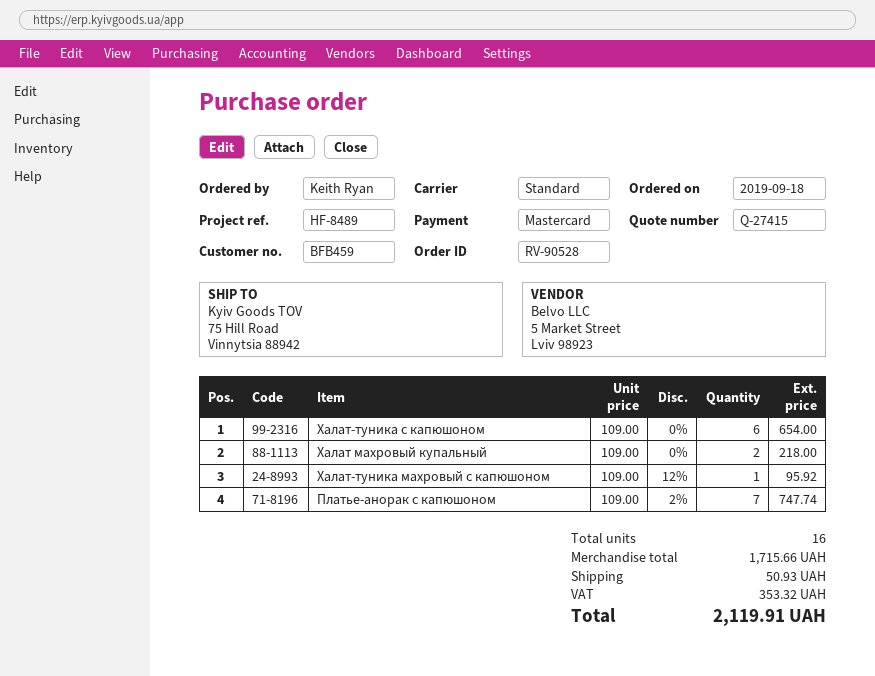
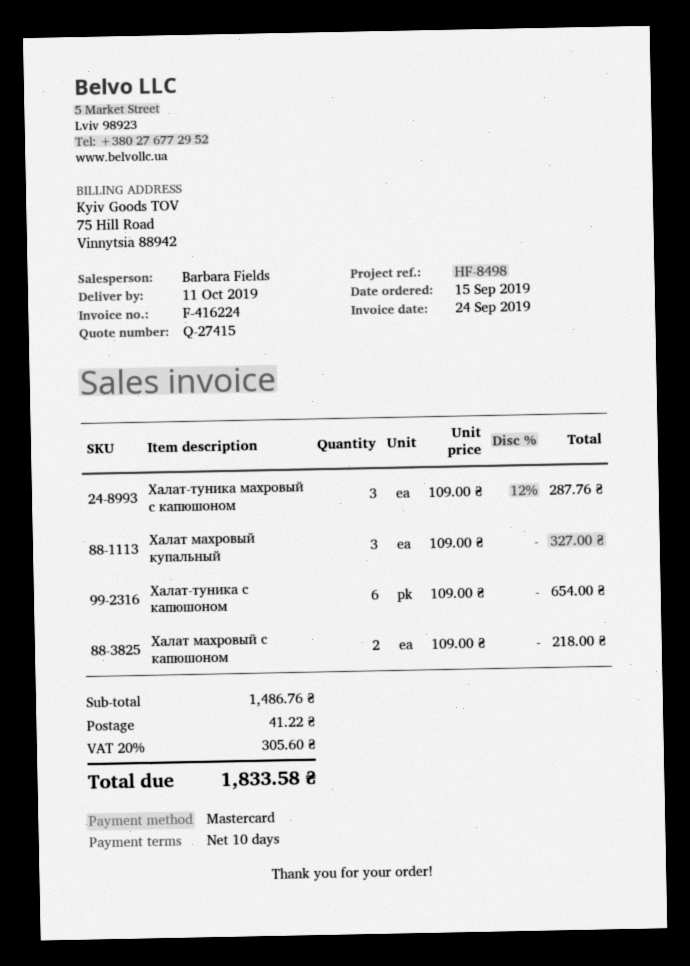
order date: 2019-09-18 -> 2019-09-15
reference: HF-8489 -> HF-8498
Халат махровый купальный: 2 x 109.00 = 218.00 -> 3 x 109.00 = 327.00
Халат-туника махровый с капюшоном: 1 x 109.00 - 12% = 95.92 -> 3 x 109.00 - 12% = 287.76
Платье-анорак с капюшоном: 7 x 109.00 - 2% = 747.74 -> none
Халат махровый с капюшоном: none -> 2 x 109.00 = 218.00
subtotal: 1715.66 -> 1486.76
shipping: 50.93 -> 41.22
tax: 353.32 -> 305.60
total: 2119.91 -> 1833.58

